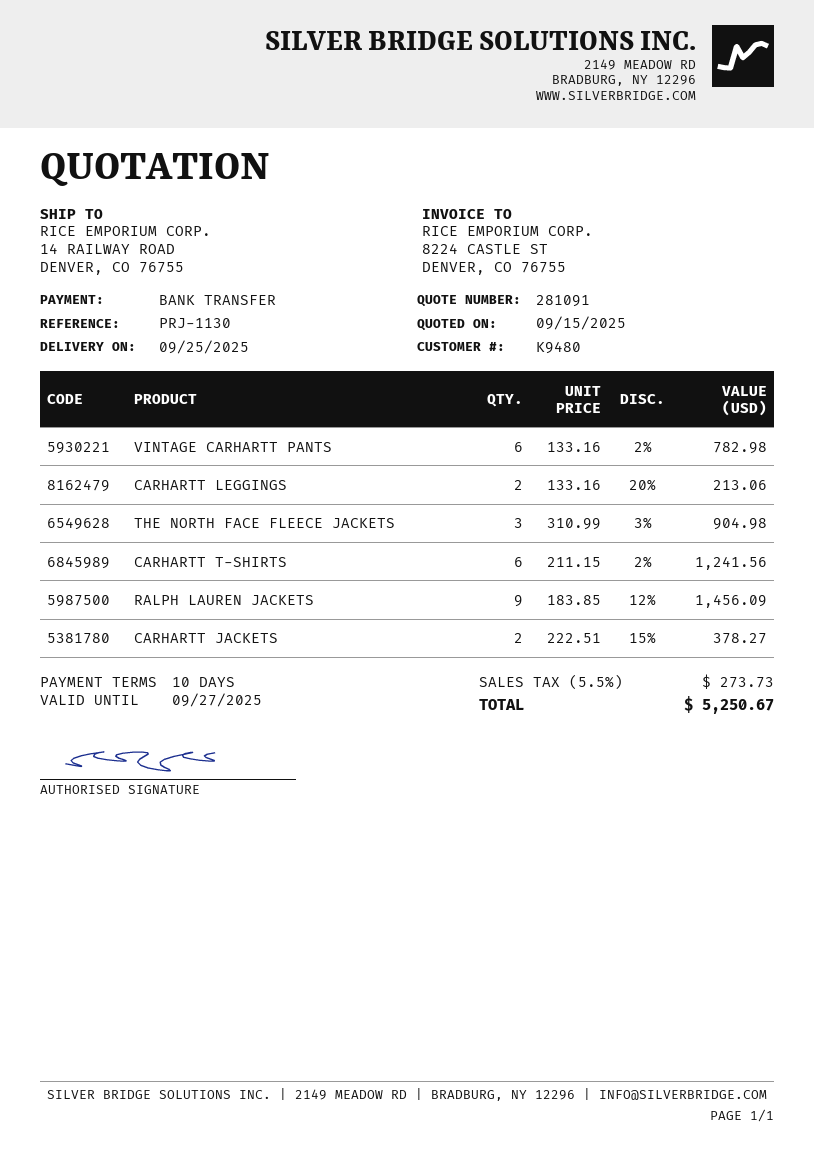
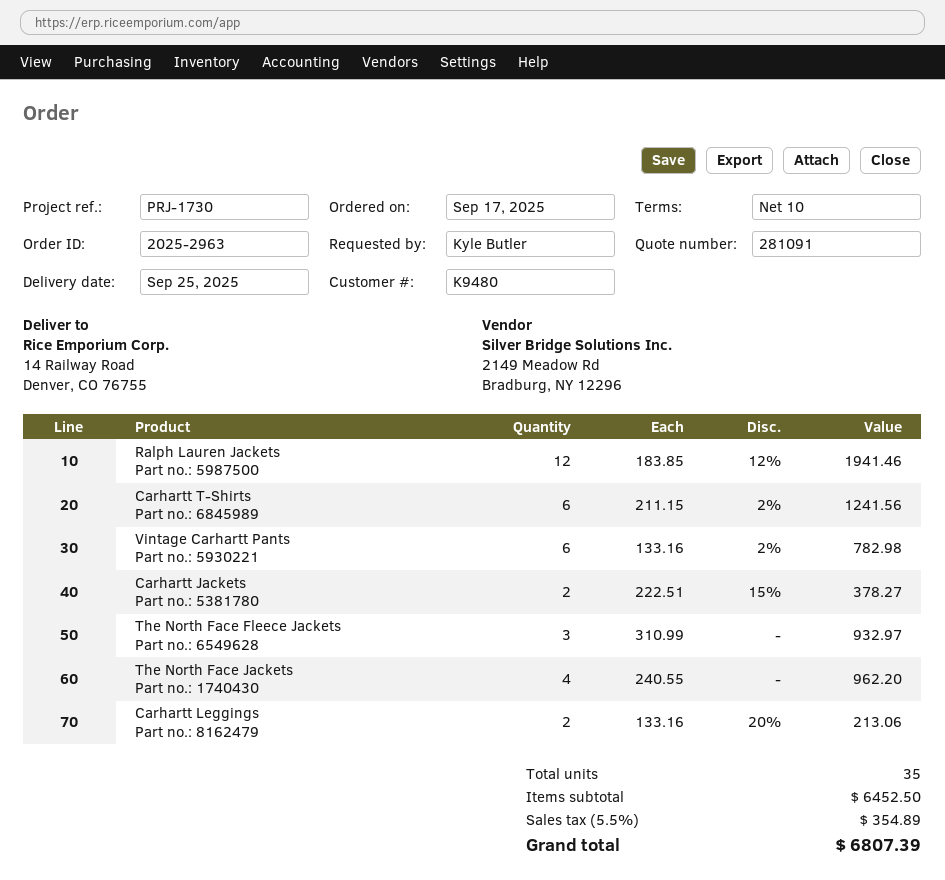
reference: PRJ-1130 -> PRJ-1730
THE NORTH FACE FLEECE JACKETS: 3 x 310.99 - 3% = 904.98 -> 3 x 310.99 = 932.97
RALPH LAUREN JACKETS: 9 x 183.85 - 12% = 1456.09 -> 12 x 183.85 - 12% = 1941.46
The North Face Jackets: none -> 4 x 240.55 = 962.20
tax: 5.5% = 273.73 -> 5.5% = 354.89
total: 5250.67 -> 6807.39

